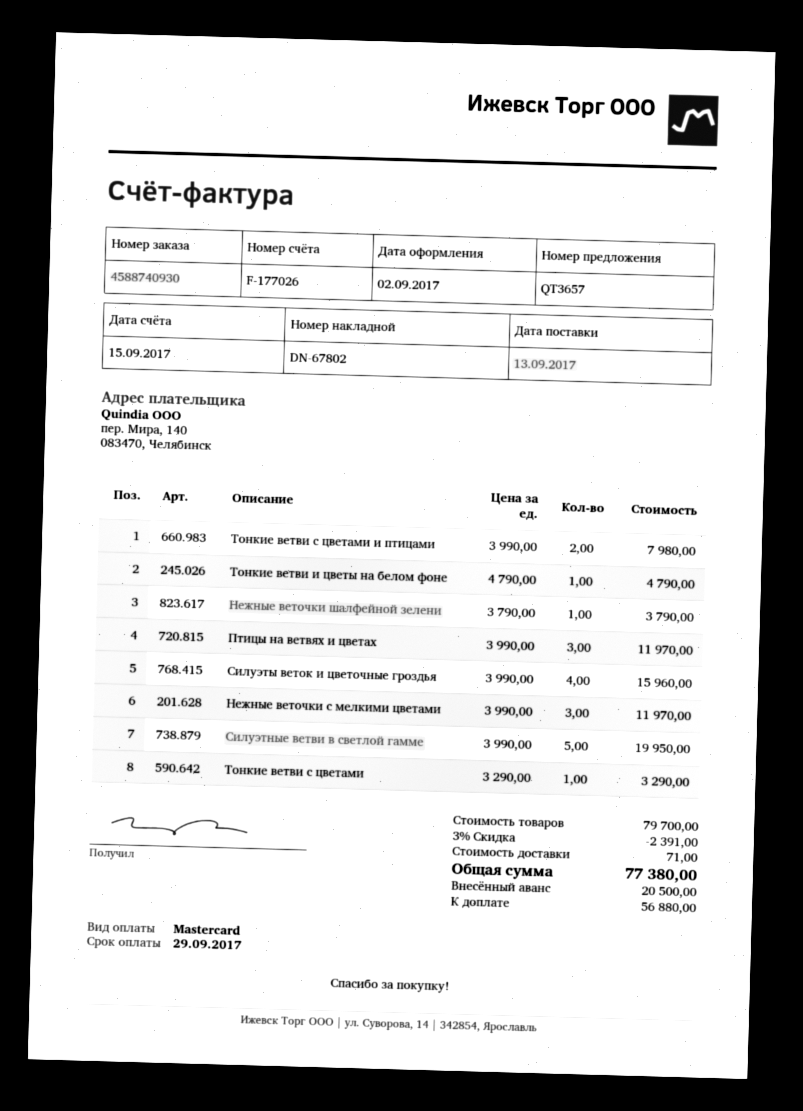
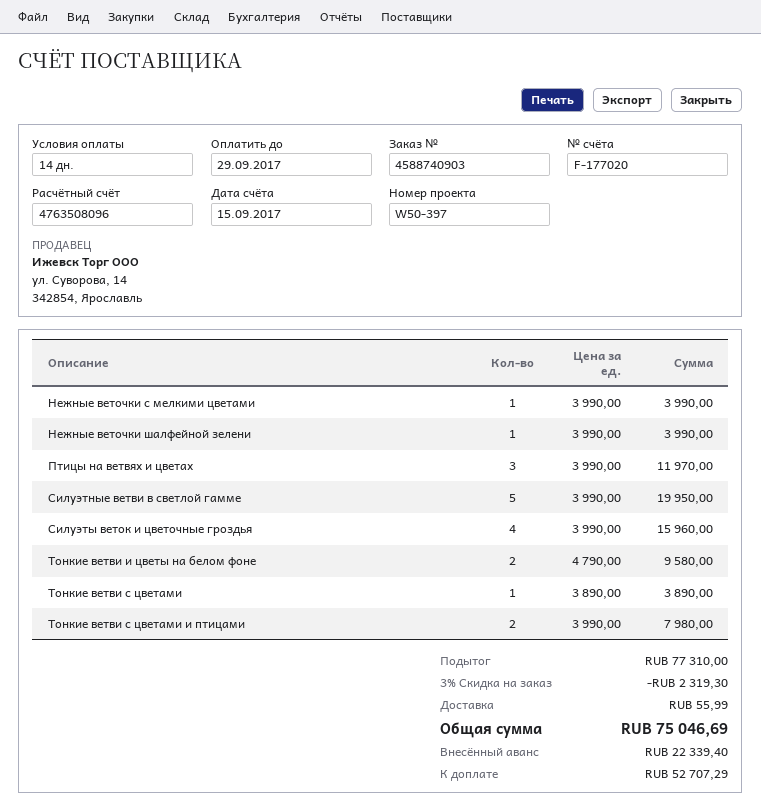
order number: 4588740930 -> 4588740903
invoice number: F-177026 -> F-177020
Тонкие ветви и цветы на белом фоне: 1 x 4790.00 = 4790.00 -> 2 x 4790.00 = 9580.00
Нежные веточки шалфейной зелени: 1 x 3790.00 = 3790.00 -> 1 x 3990.00 = 3990.00
Нежные веточки с мелкими цветами: 3 x 3990.00 = 11970.00 -> 1 x 3990.00 = 3990.00
Тонкие ветви с цветами: 1 x 3290.00 = 3290.00 -> 1 x 3890.00 = 3890.00
subtotal: 79700.00 -> 77310.00
discount: 3% = 2391.00 -> 3% = 2319.30
shipping: 71.00 -> 55.99
total: 77380.00 -> 75046.69
deposit: 20500.00 -> 22339.40
balance: 56880.00 -> 52707.29

